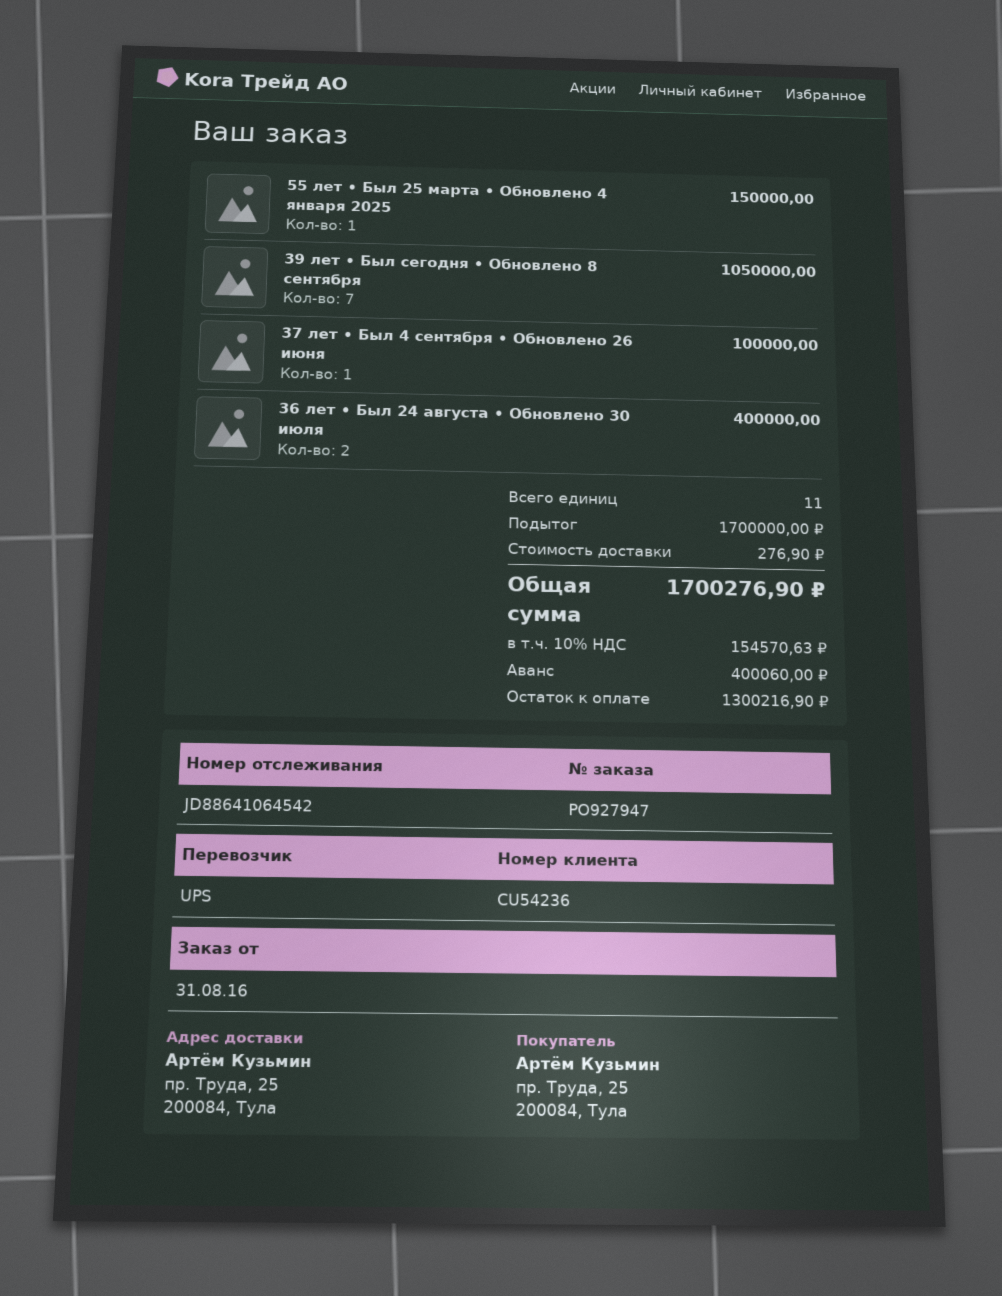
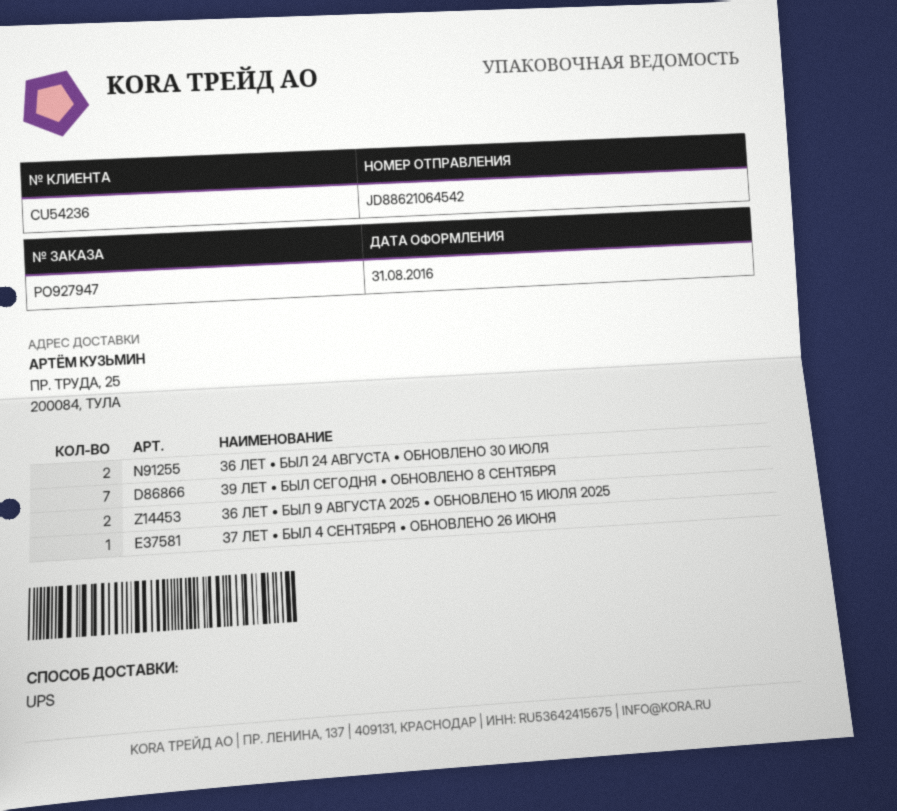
tracking number: JD88641064542 -> JD88621064542
55 лет • Был 25 марта • Обновлено 4 января 2025: 1 -> none
36 ЛЕТ • БЫЛ 9 АВГУСТА 2025 • ОБНОВЛЕНО 15 ИЮЛЯ 2025: none -> 2

